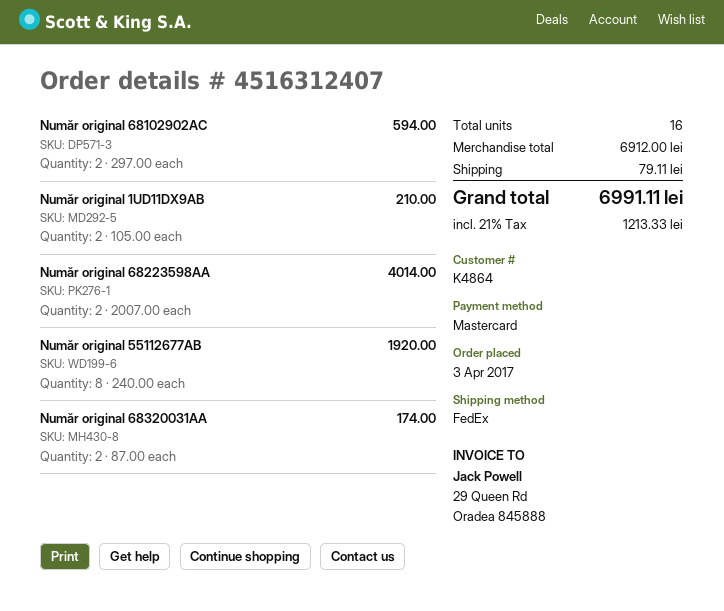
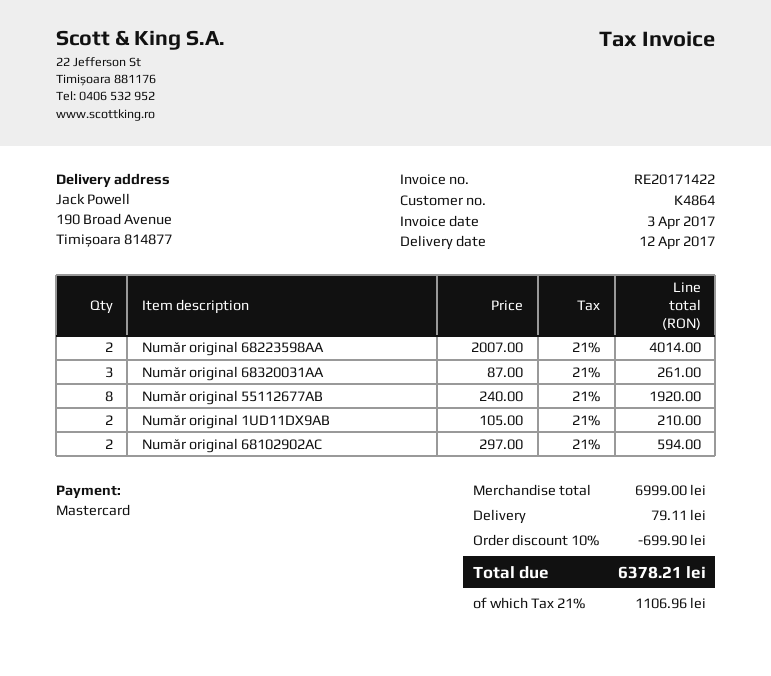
Număr original 68320031AA: 2 x 87.00 = 174.00 -> 3 x 87.00 = 261.00
subtotal: 6912.00 -> 6999.00
discount: none -> 10% = 699.90
tax: 21% = 1213.33 -> 21% = 1106.96
total: 6991.11 -> 6378.21

